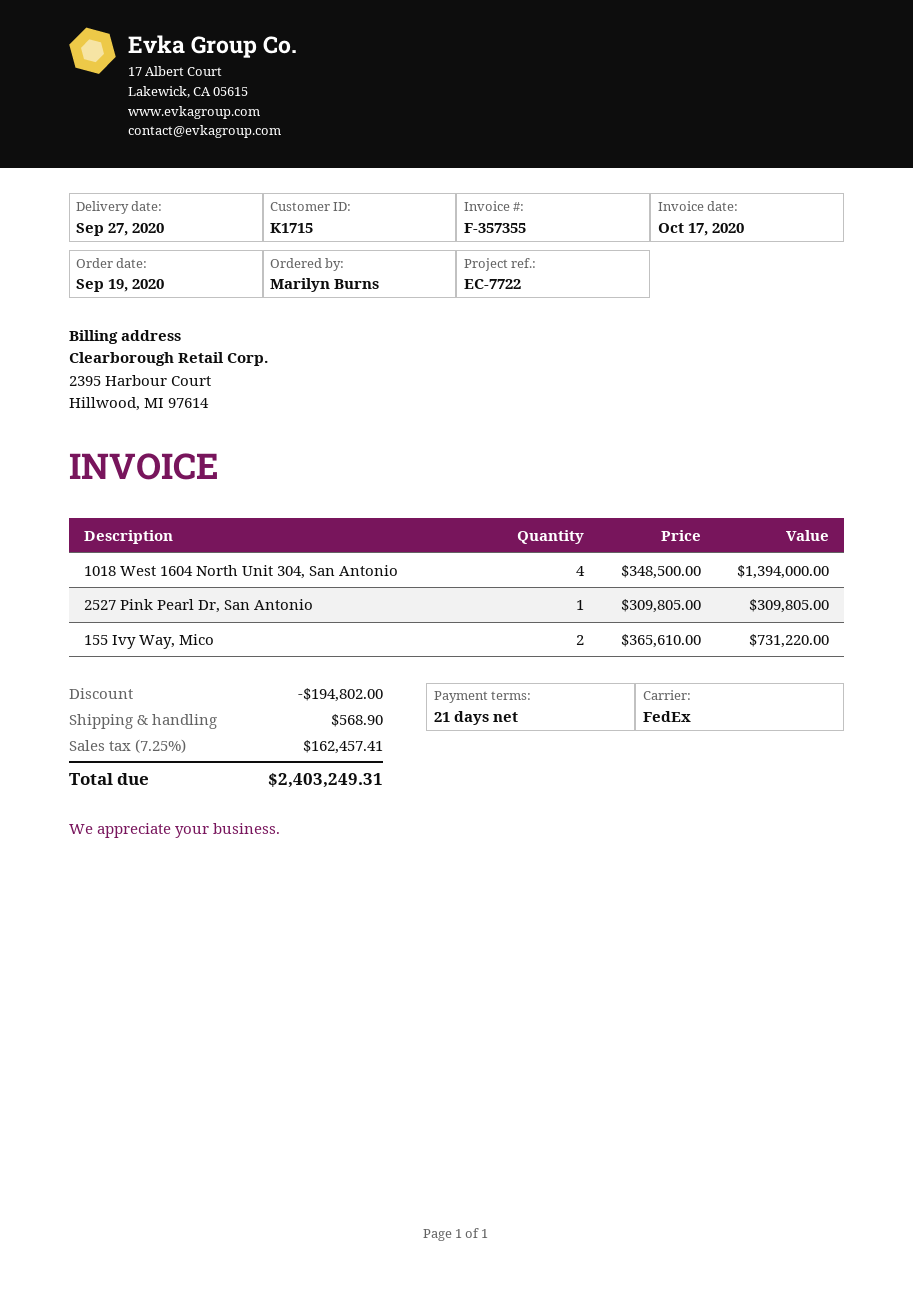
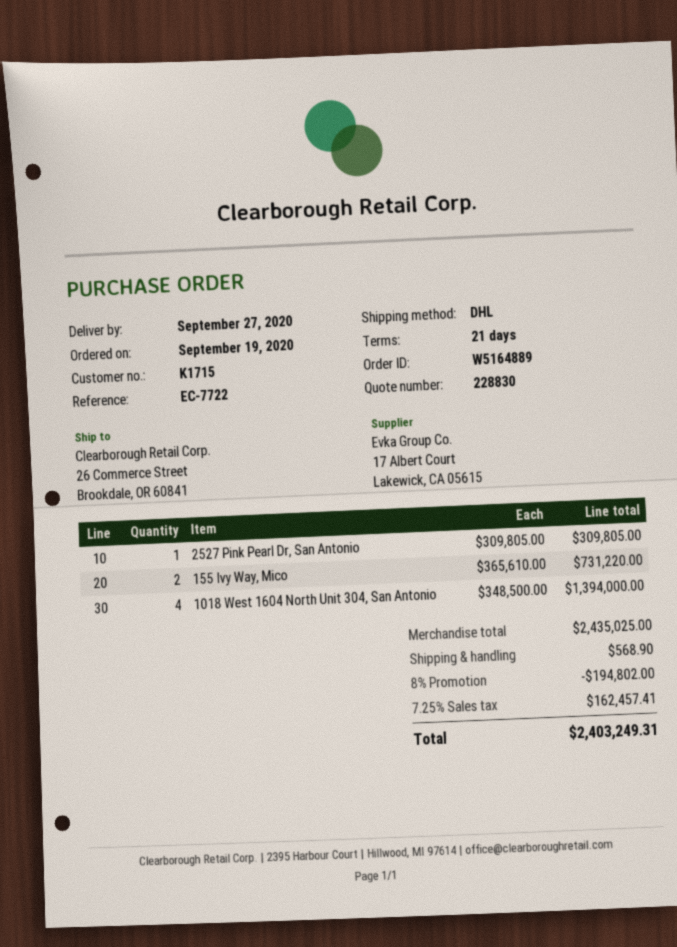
shipping method: FedEx -> DHL

